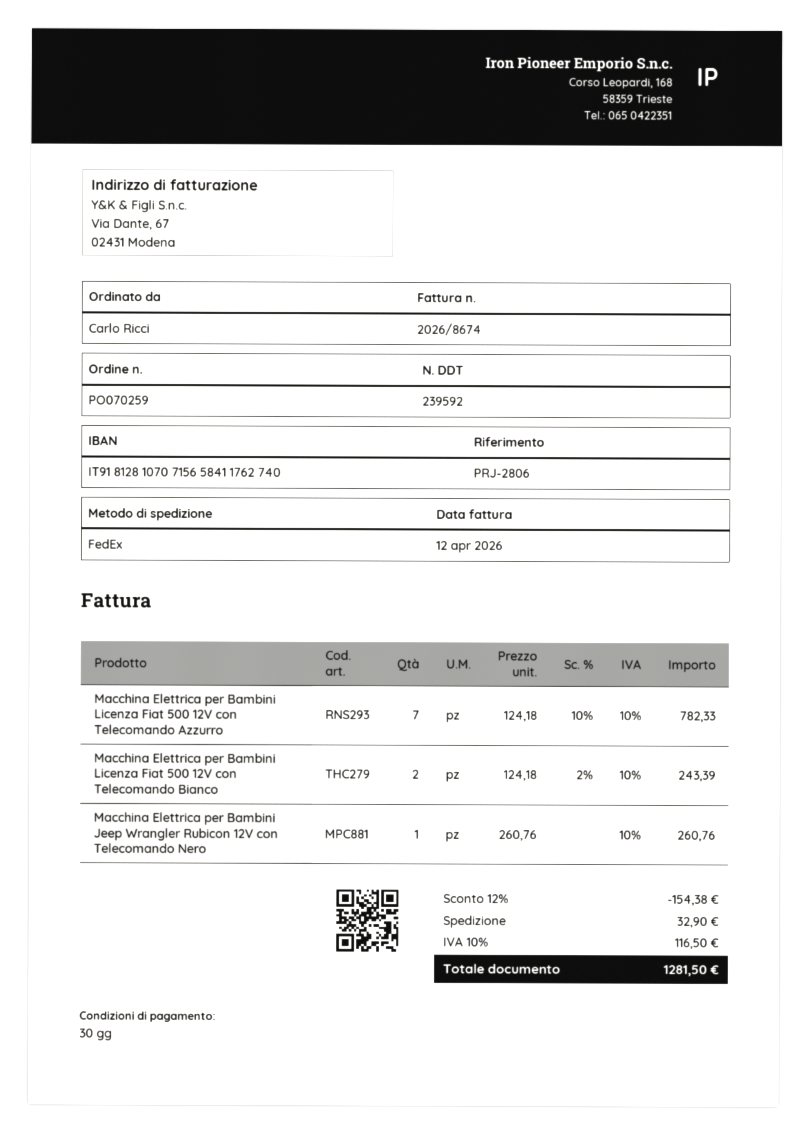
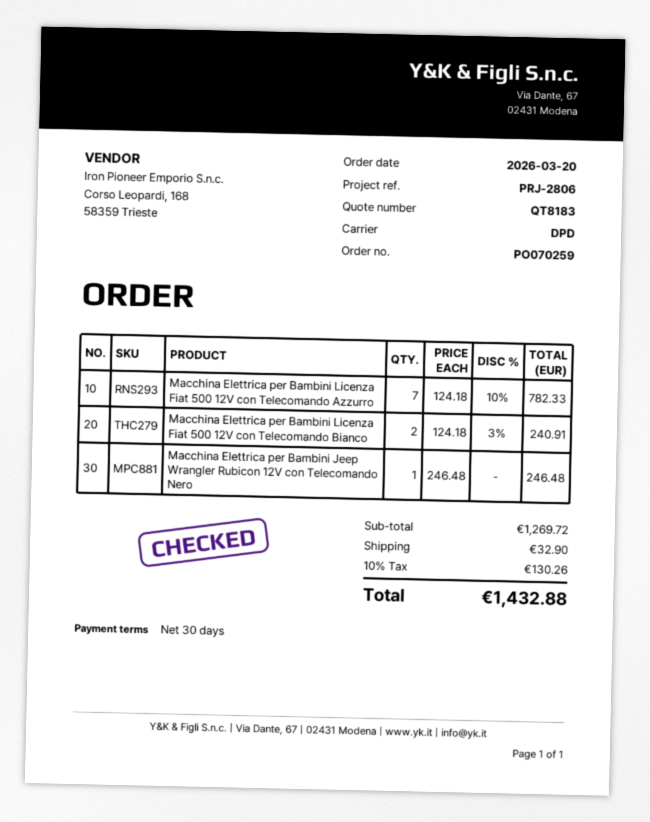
shipping method: FedEx -> DPD
Macchina Elettrica per Bambini Licenza Fiat 500 12V con Telecomando Bianco: 2 x 124.18 - 2% = 243.39 -> 2 x 124.18 - 3% = 240.91
Macchina Elettrica per Bambini Jeep Wrangler Rubicon 12V con Telecomando Nero: 1 x 260.76 = 260.76 -> 1 x 246.48 = 246.48
discount: 12% = 154.38 -> none
tax: 10% = 116.50 -> 10% = 130.26
total: 1281.50 -> 1432.88

